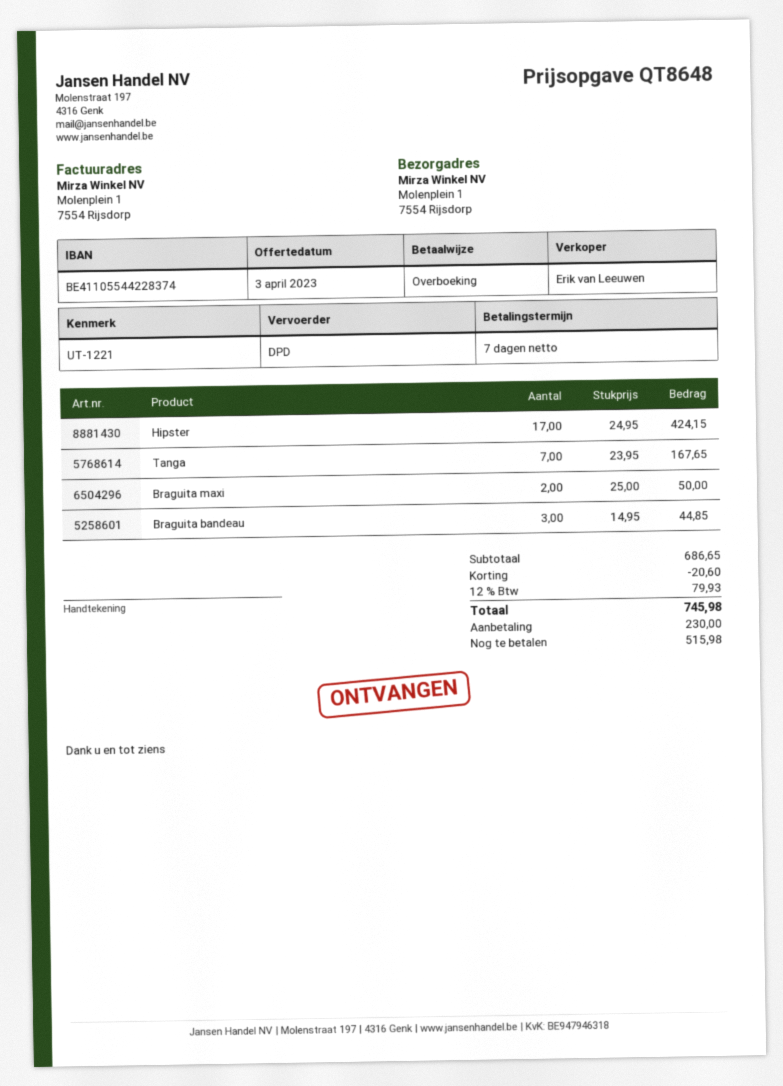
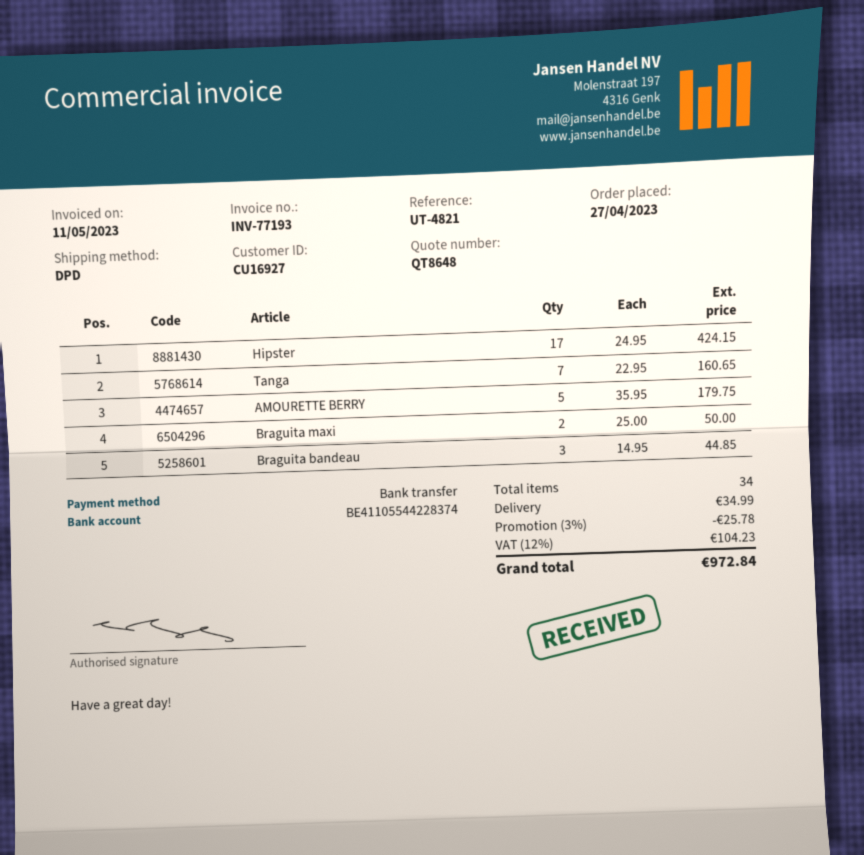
reference: UT-1221 -> UT-4821
Tanga: 7 x 23.95 = 167.65 -> 7 x 22.95 = 160.65
AMOURETTE BERRY: none -> 5 x 35.95 = 179.75
discount: 20.60 -> 25.78
shipping: none -> 34.99
tax: 12% = 79.93 -> 12% = 104.23
total: 745.98 -> 972.84

